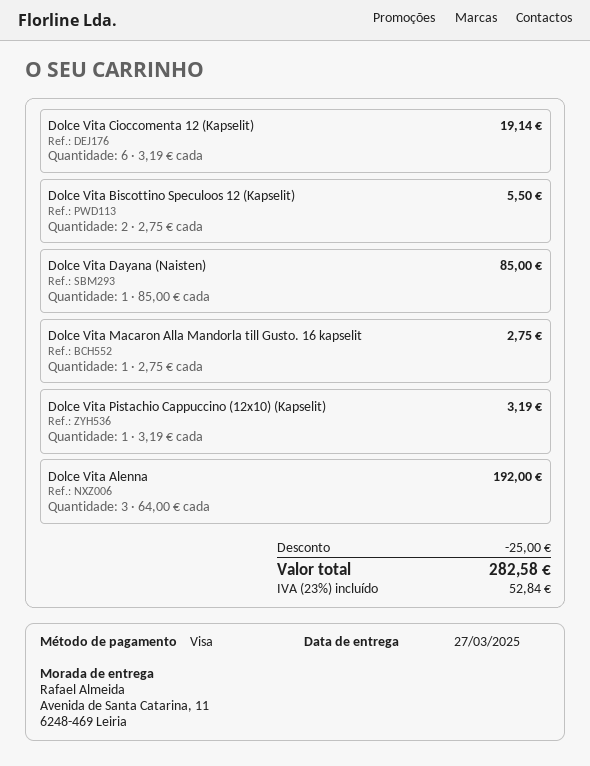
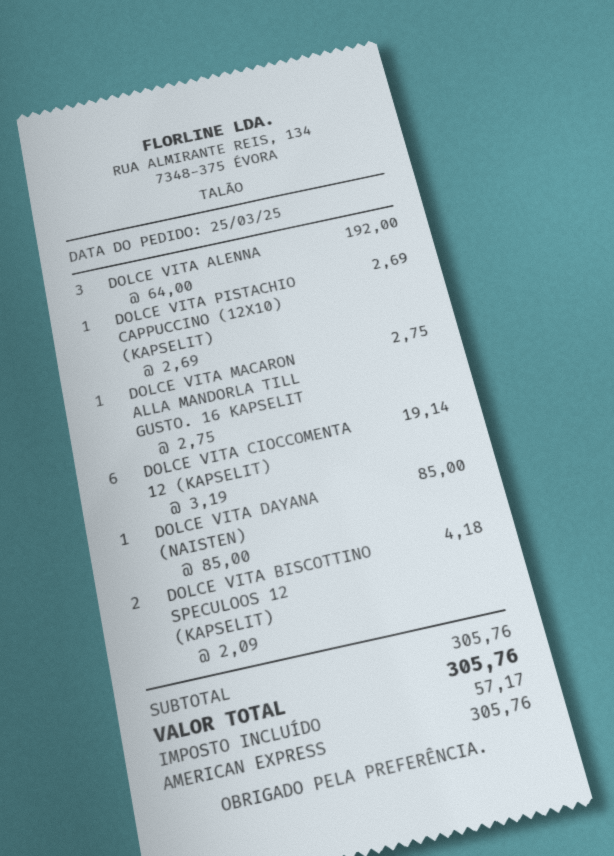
payment method: Visa -> American Express
Dolce Vita Biscottino Speculoos 12 (Kapselit): 2 x 2.75 = 5.50 -> 2 x 2.09 = 4.18
Dolce Vita Pistachio Cappuccino (12x10) (Kapselit): 1 x 3.19 = 3.19 -> 1 x 2.69 = 2.69
discount: 25.00 -> none
tax: 52.84 -> 57.17
total: 282.58 -> 305.76

